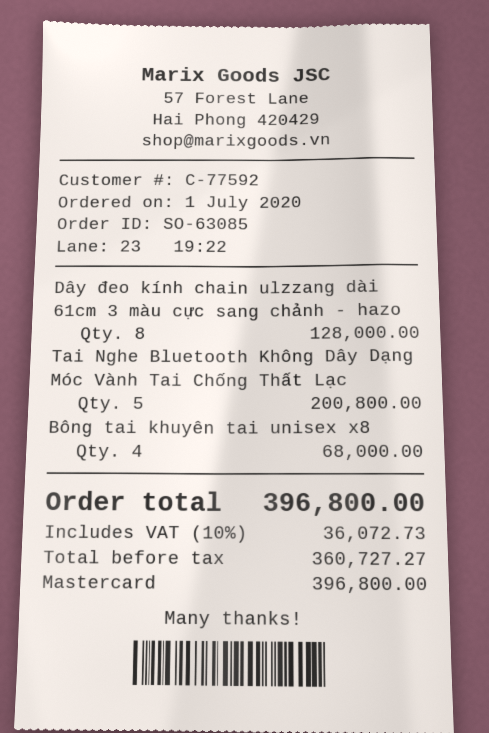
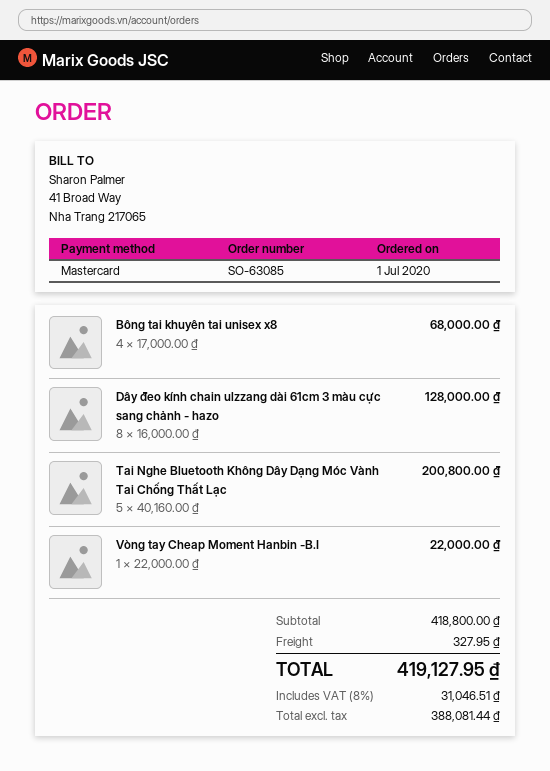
Vòng tay Cheap Moment Hanbin -B.I: none -> 1 for 22000.00
shipping: none -> 327.95
net: 360727.27 -> 388081.44
tax: 10% = 36072.73 -> 8% = 31046.51
total: 396800.00 -> 419127.95

